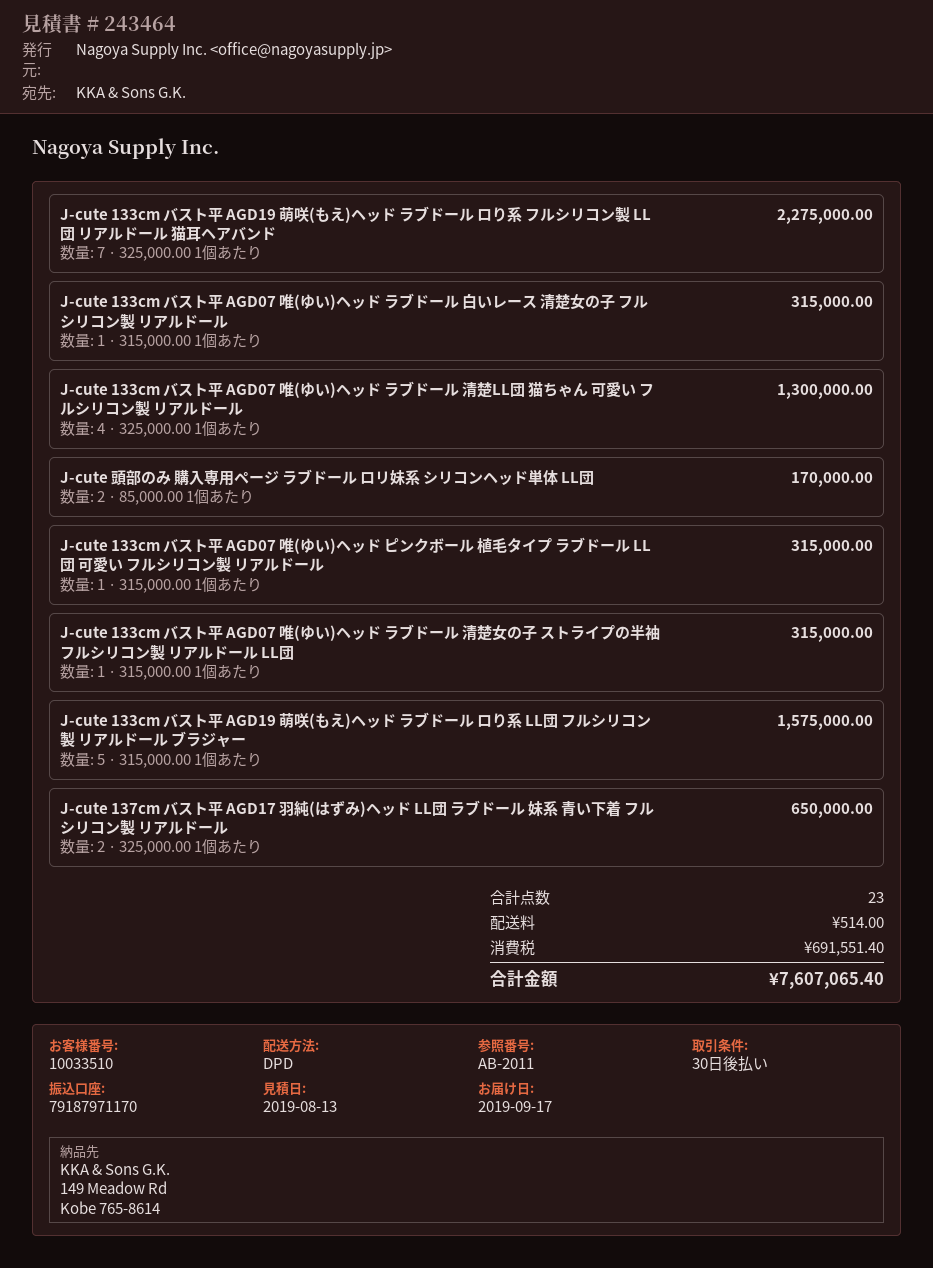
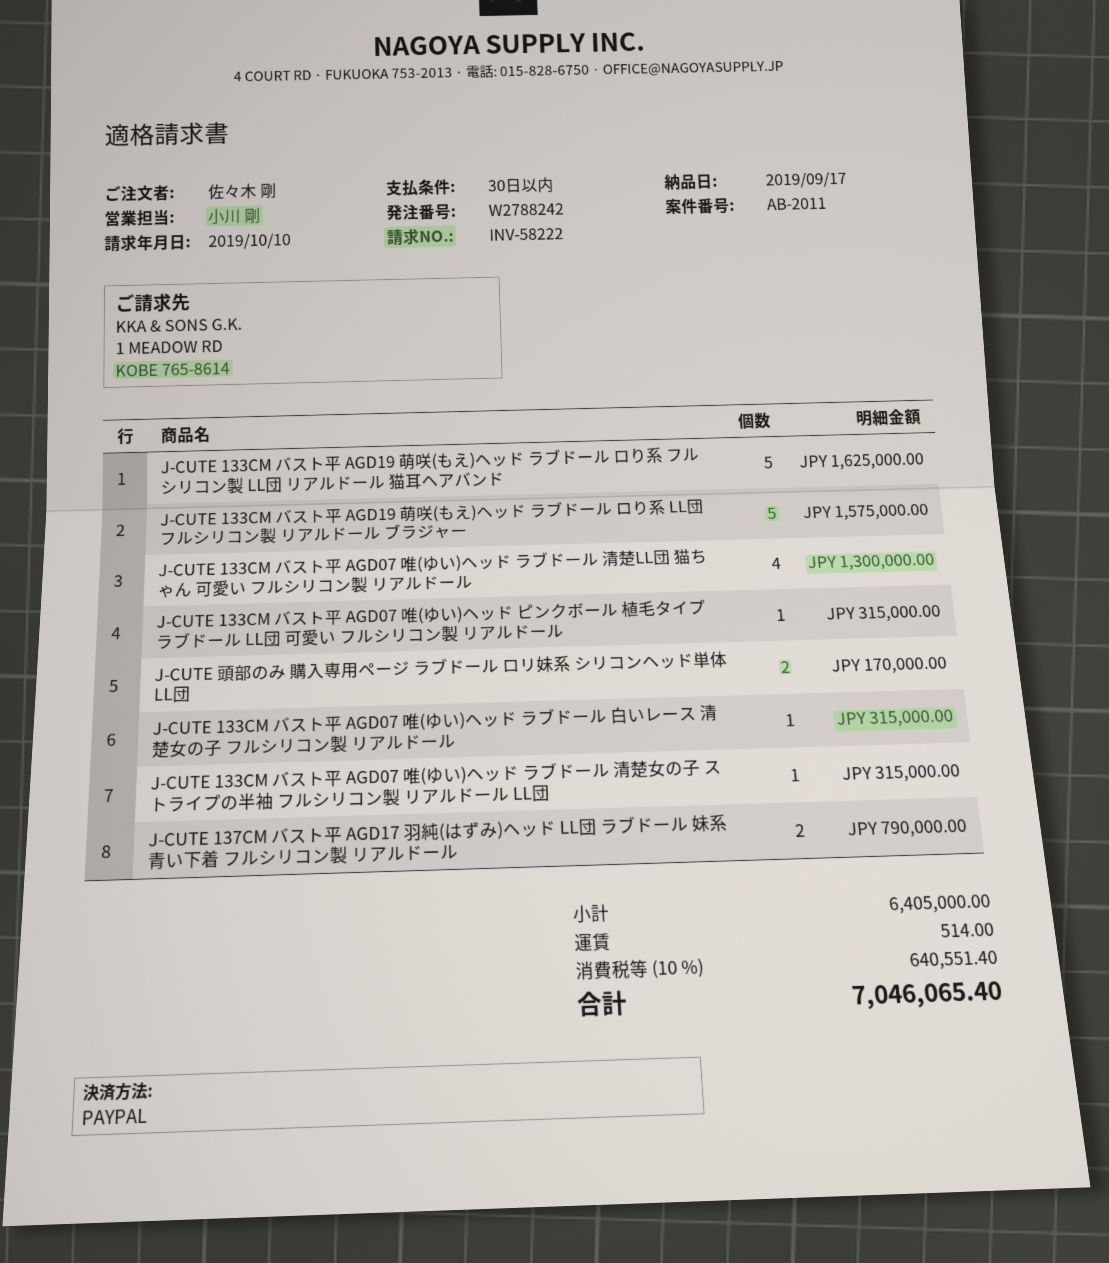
J-cute 133cm バスト平 AGD19 萌咲(もえ)ヘッド ラブドール ロり系 フルシリコン製 LL団 リアルドール 猫耳ヘアバンド: 7 for 2275000.00 -> 5 for 1625000.00
J-cute 137cm バスト平 AGD17 羽純(はずみ)ヘッド LL団 ラブドール 妹系 青い下着 フルシリコン製 リアルドール: 2 for 650000.00 -> 2 for 790000.00
tax: 691551.40 -> 640551.40
total: 7607065.40 -> 7046065.40

